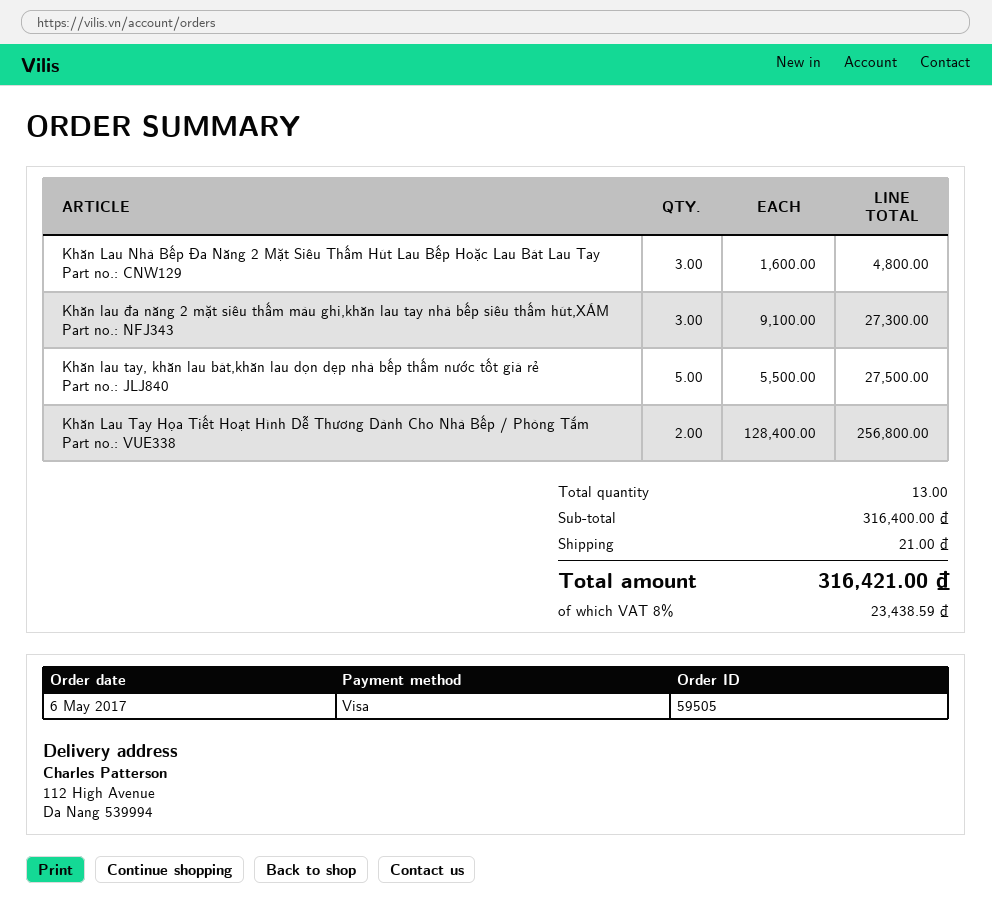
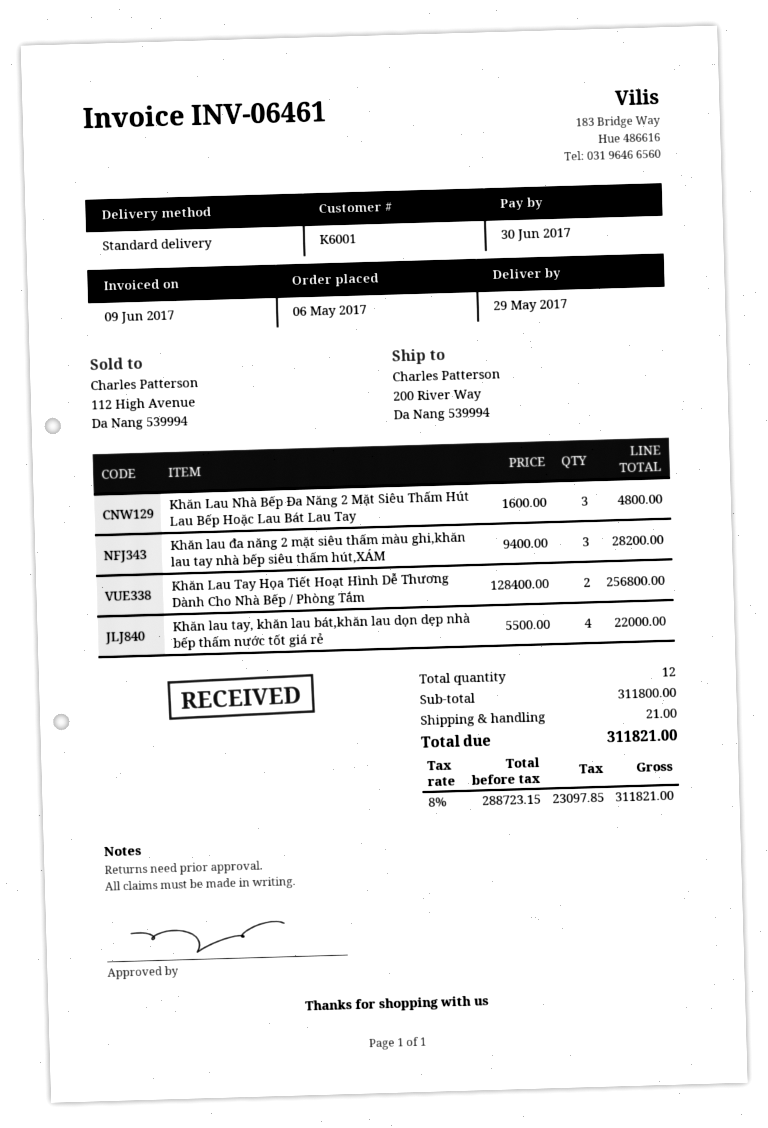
ship to: 112 High Avenue, Da Nang 539994 -> 200 River Way, Da Nang 539994
Khăn lau đa năng 2 mặt siêu thấm màu ghi,khăn lau tay nhà bếp siêu thấm hút,XÁM: 3 x 9100.00 = 27300.00 -> 3 x 9400.00 = 28200.00
Khăn lau tay, khăn lau bát,khăn lau dọn dẹp nhà bếp thấm nước tốt giá rẻ: 5 x 5500.00 = 27500.00 -> 4 x 5500.00 = 22000.00
total quantity: 13 -> 12
subtotal: 316400.00 -> 311800.00
tax: 8% = 23438.59 -> 8% = 23097.85
total: 316421.00 -> 311821.00

